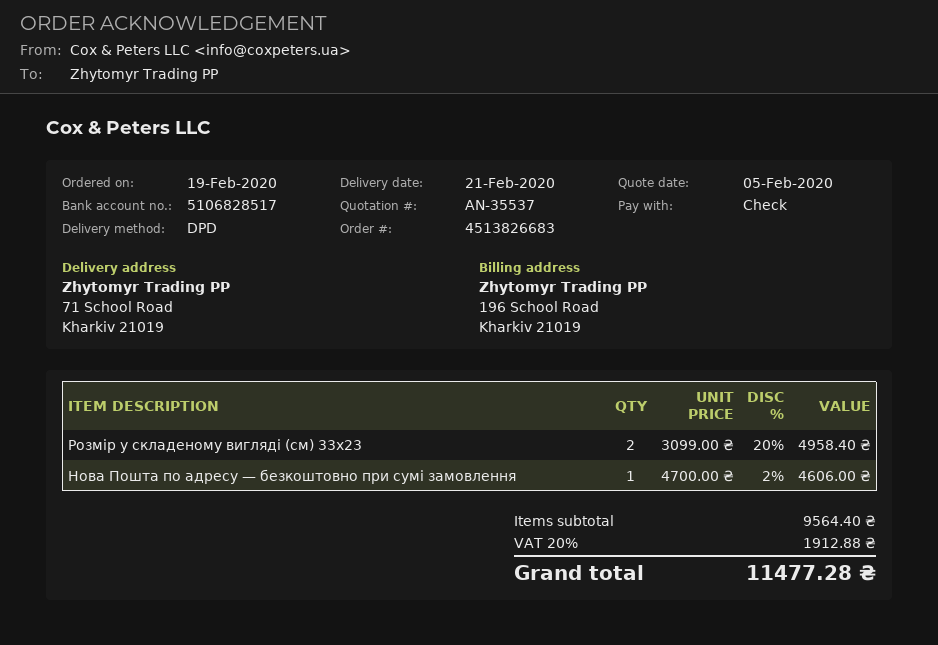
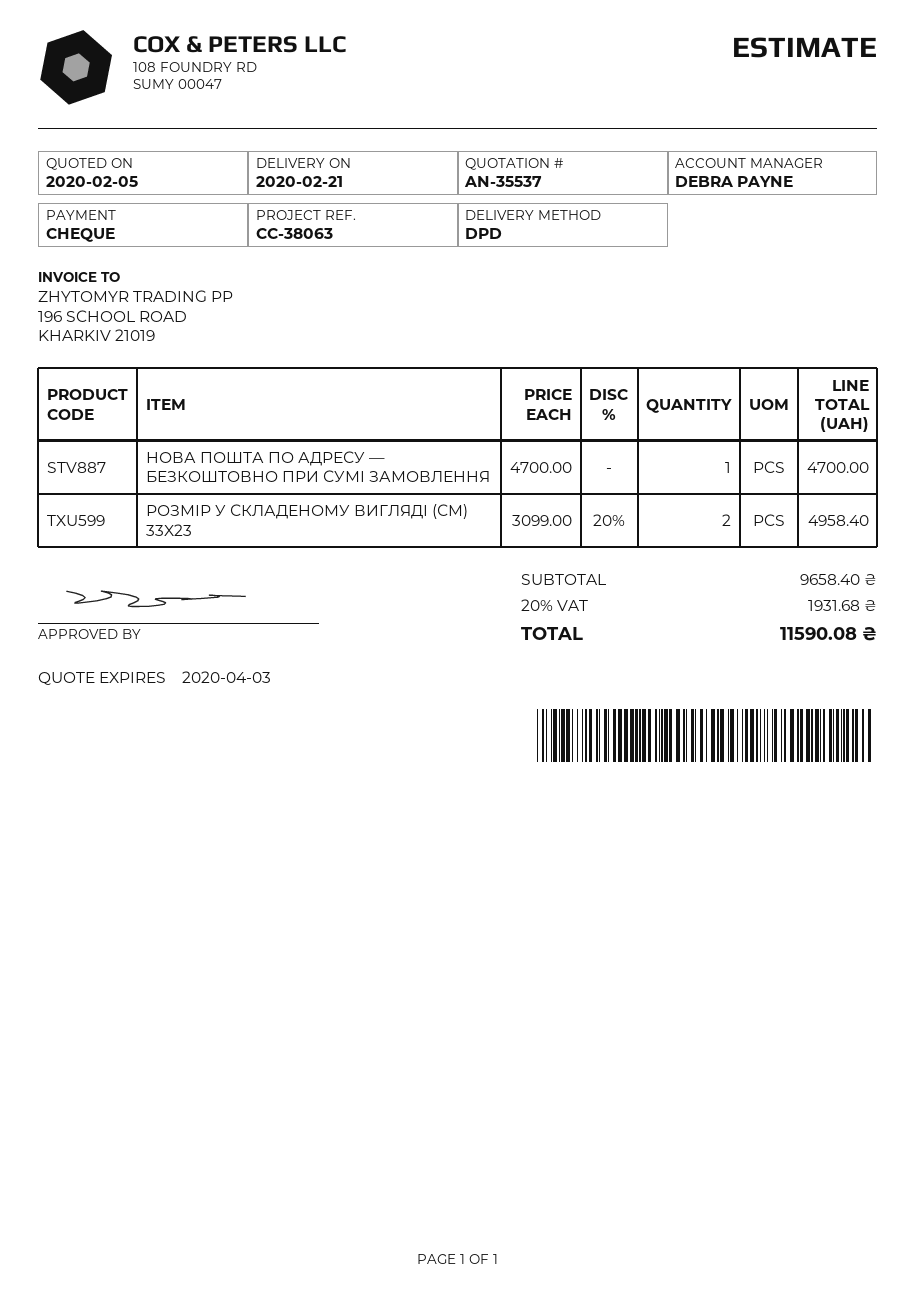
Нова Пошта по адресу — безкоштовно при сумі замовлення: 1 x 4700.00 - 2% = 4606.00 -> 1 x 4700.00 = 4700.00
subtotal: 9564.40 -> 9658.40
tax: 20% = 1912.88 -> 20% = 1931.68
total: 11477.28 -> 11590.08

